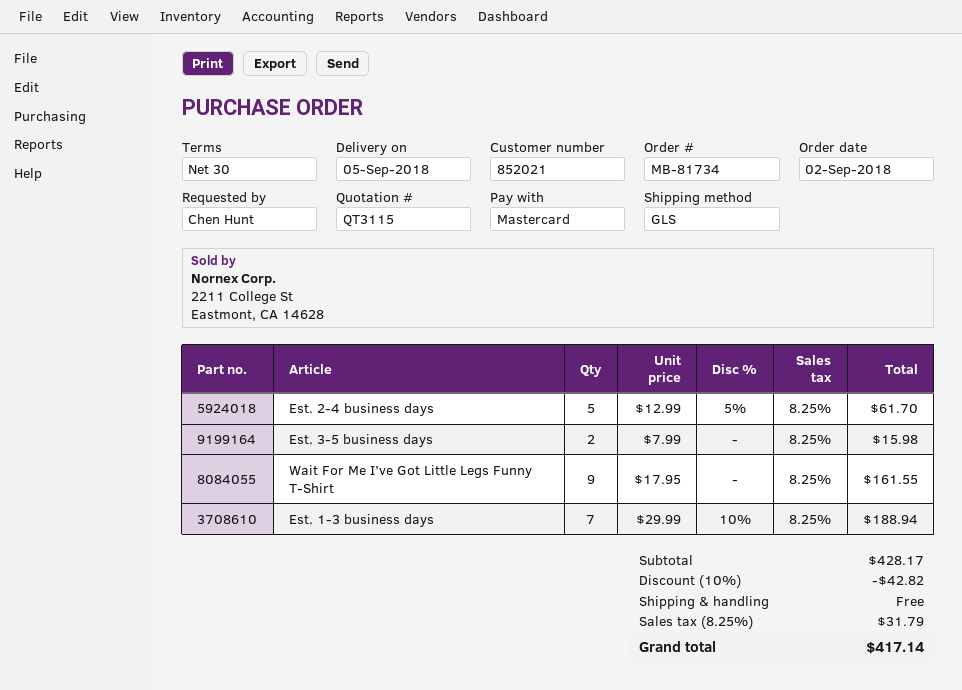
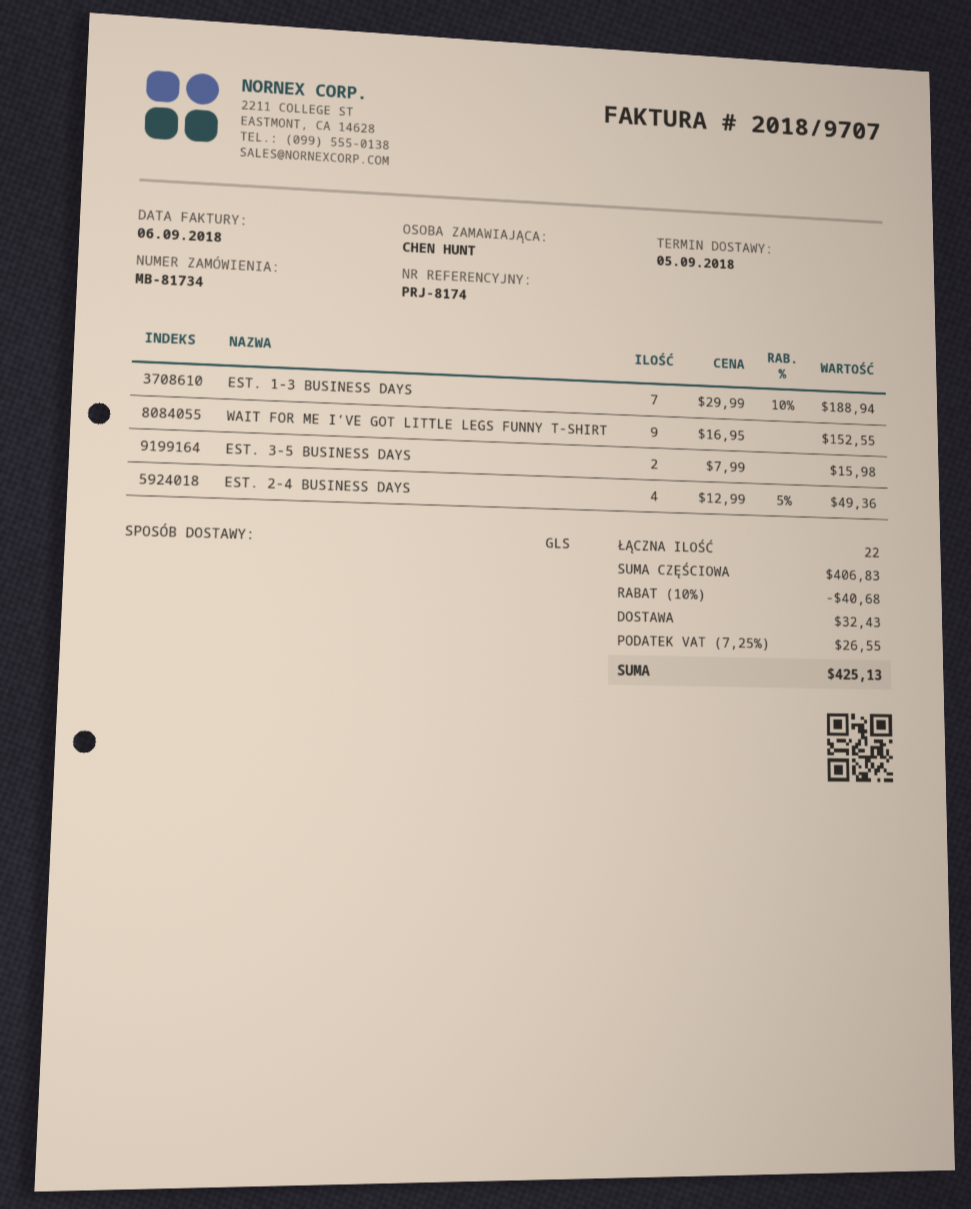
Est. 2-4 business days: 5 x 12.99 - 5% = 61.70 -> 4 x 12.99 - 5% = 49.36
Wait For Me I’ve Got Little Legs Funny T-Shirt: 9 x 17.95 = 161.55 -> 9 x 16.95 = 152.55
subtotal: 428.17 -> 406.83
discount: 10% = 42.82 -> 10% = 40.68
shipping: 0.00 -> 32.43
tax: 8.25% = 31.79 -> 7.25% = 26.55
total: 417.14 -> 425.13

